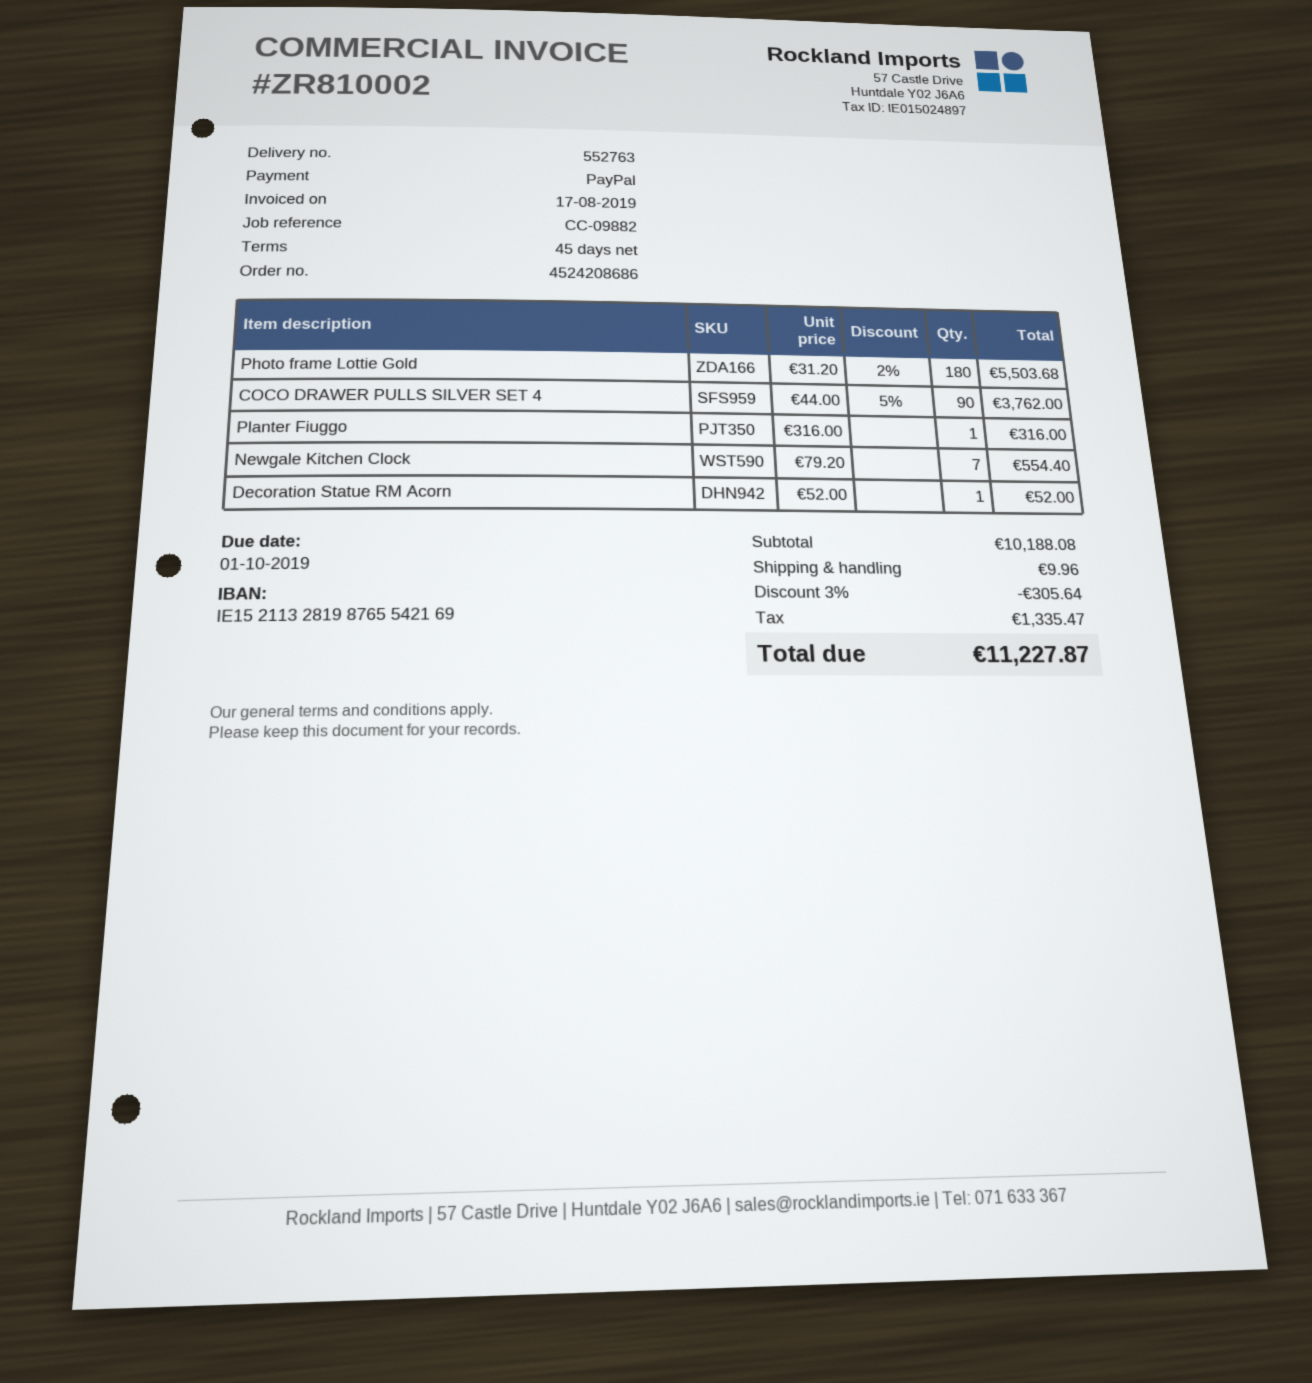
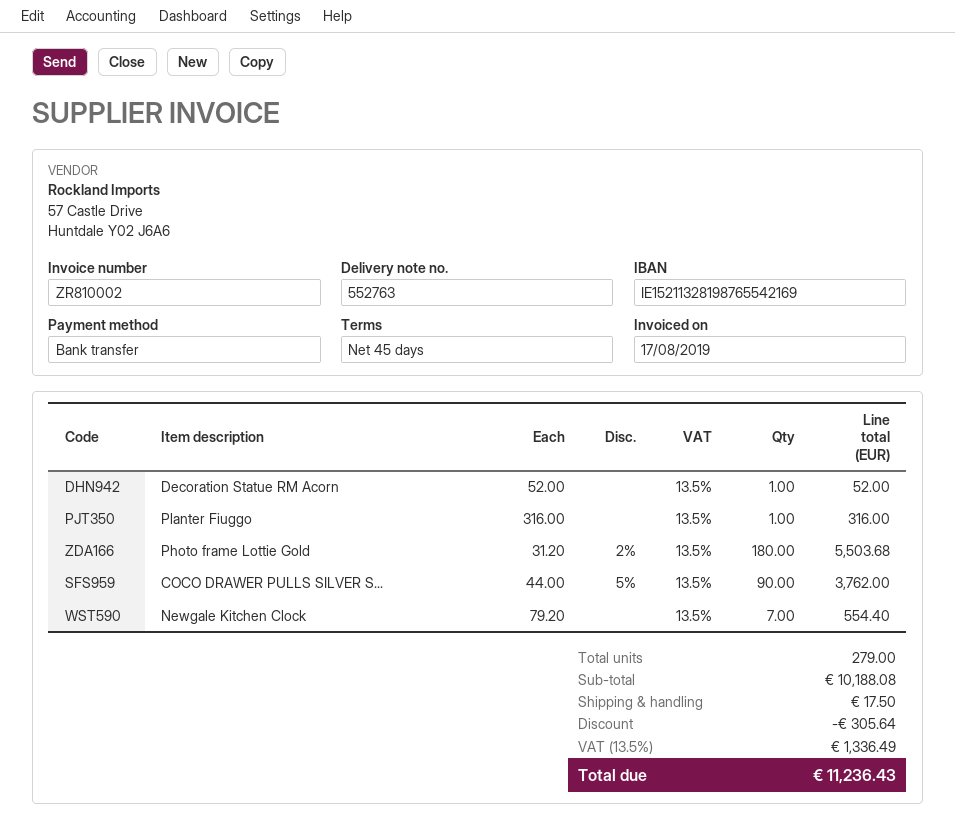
payment method: PayPal -> bank transfer
shipping: 9.96 -> 17.50
tax: 1335.47 -> 1336.49
total: 11227.87 -> 11236.43

